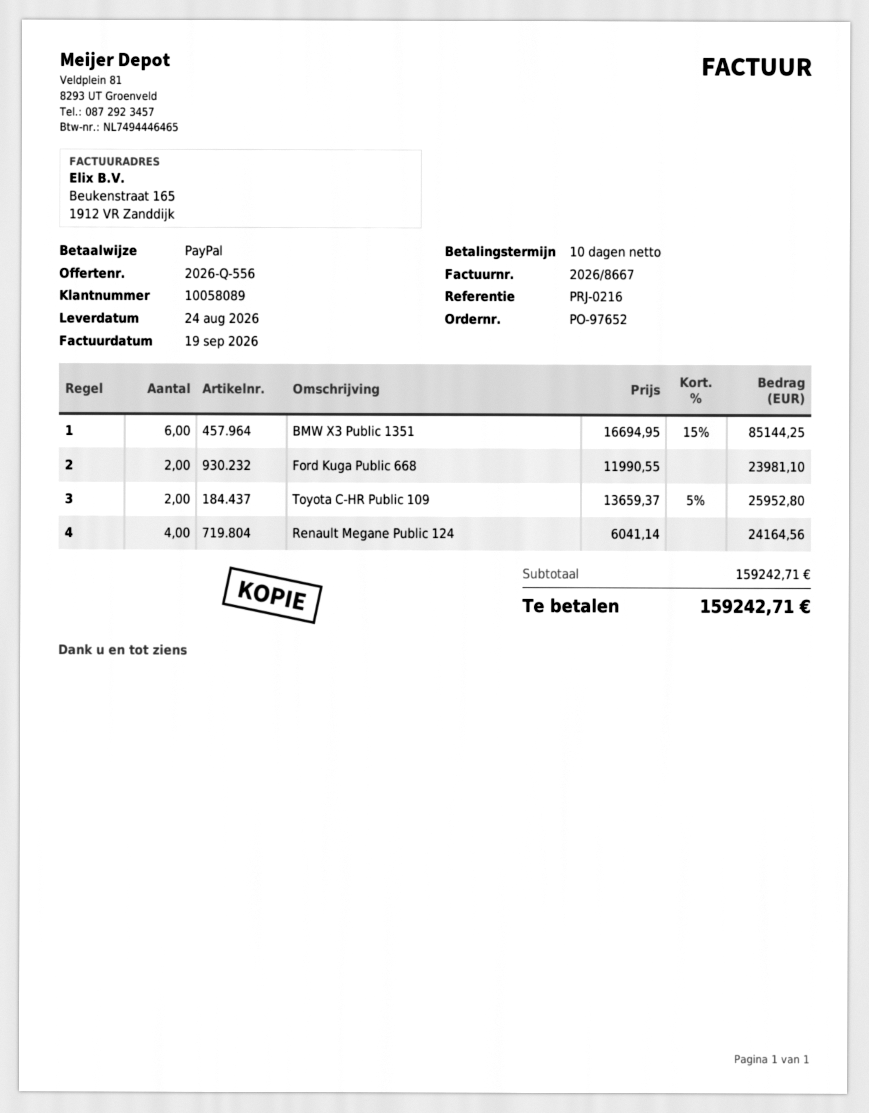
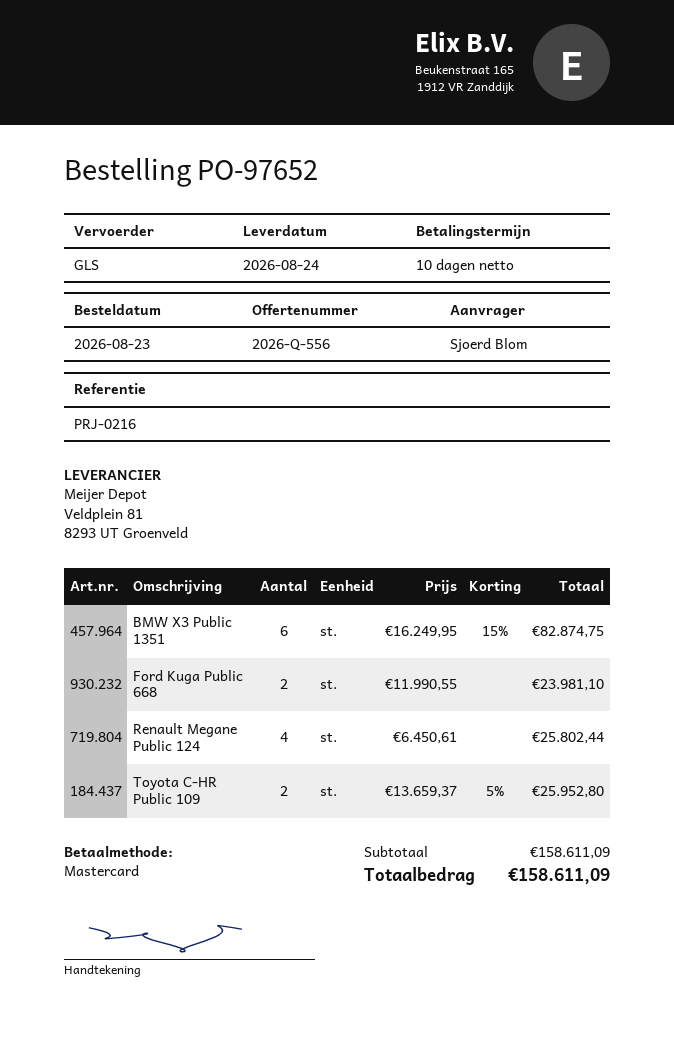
payment method: PayPal -> Mastercard
BMW X3 Public 1351: 6 x 16694.95 - 15% = 85144.25 -> 6 x 16249.95 - 15% = 82874.75
Renault Megane Public 124: 4 x 6041.14 = 24164.56 -> 4 x 6450.61 = 25802.44
subtotal: 159242.71 -> 158611.09
total: 159242.71 -> 158611.09

